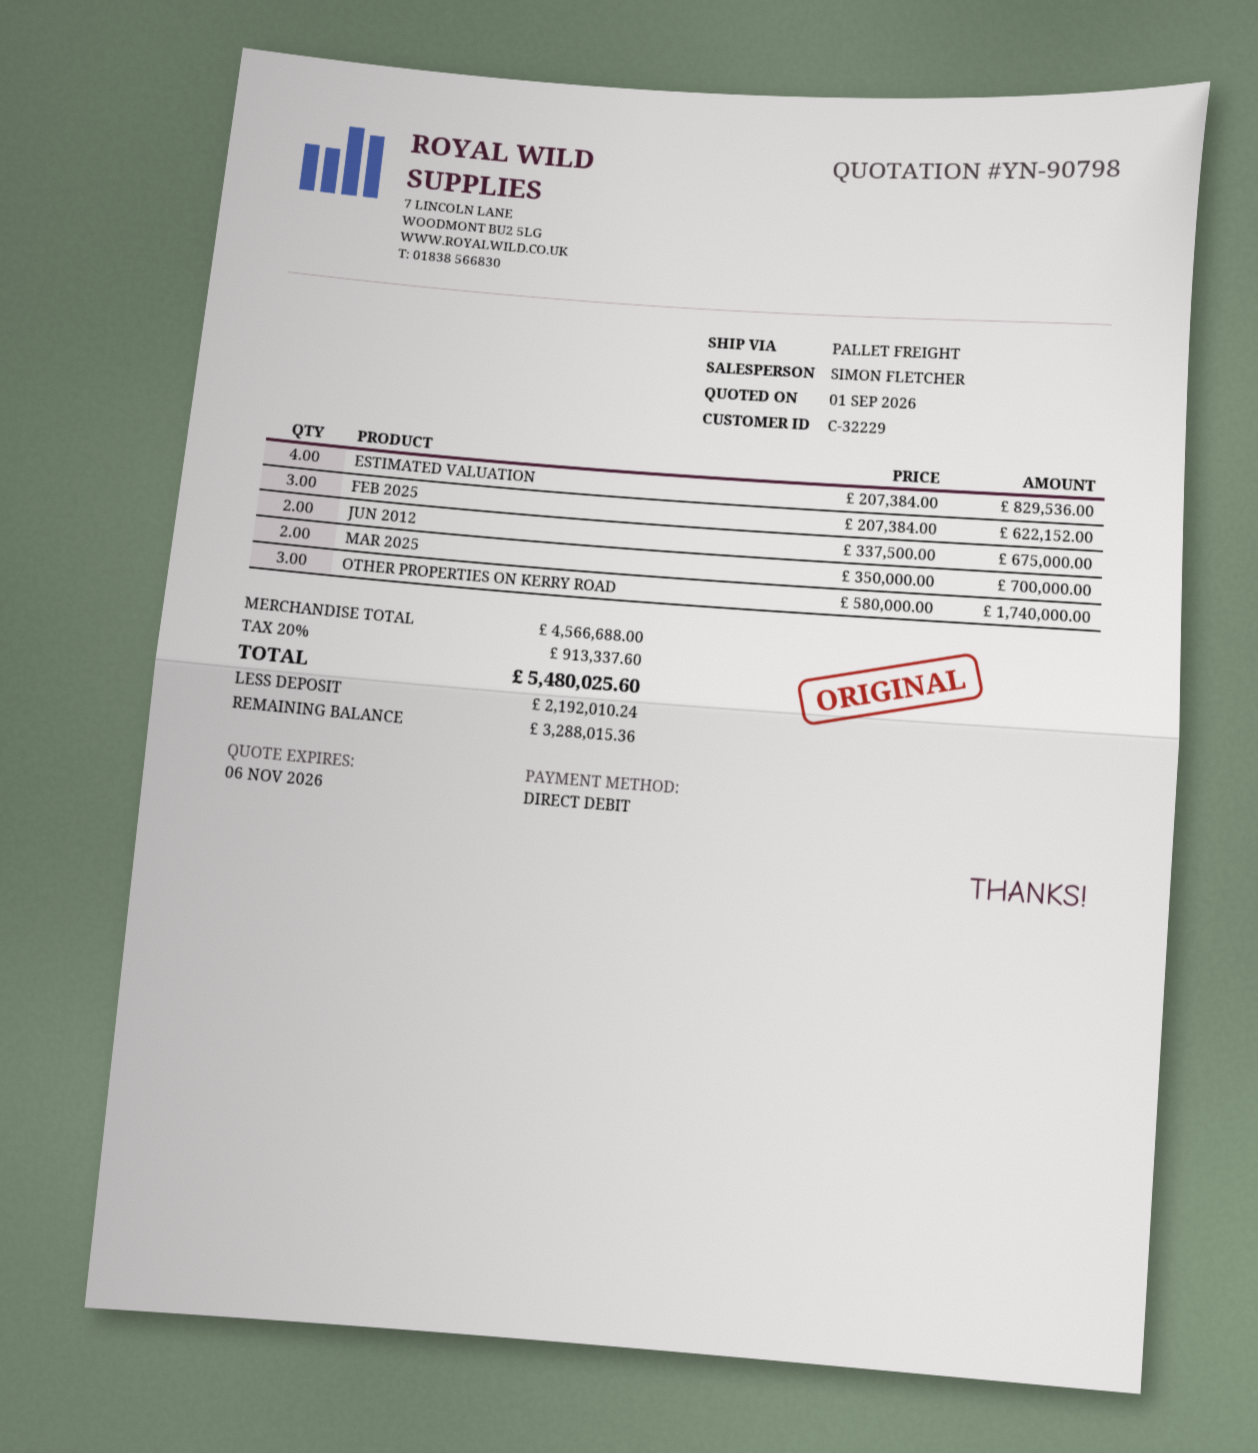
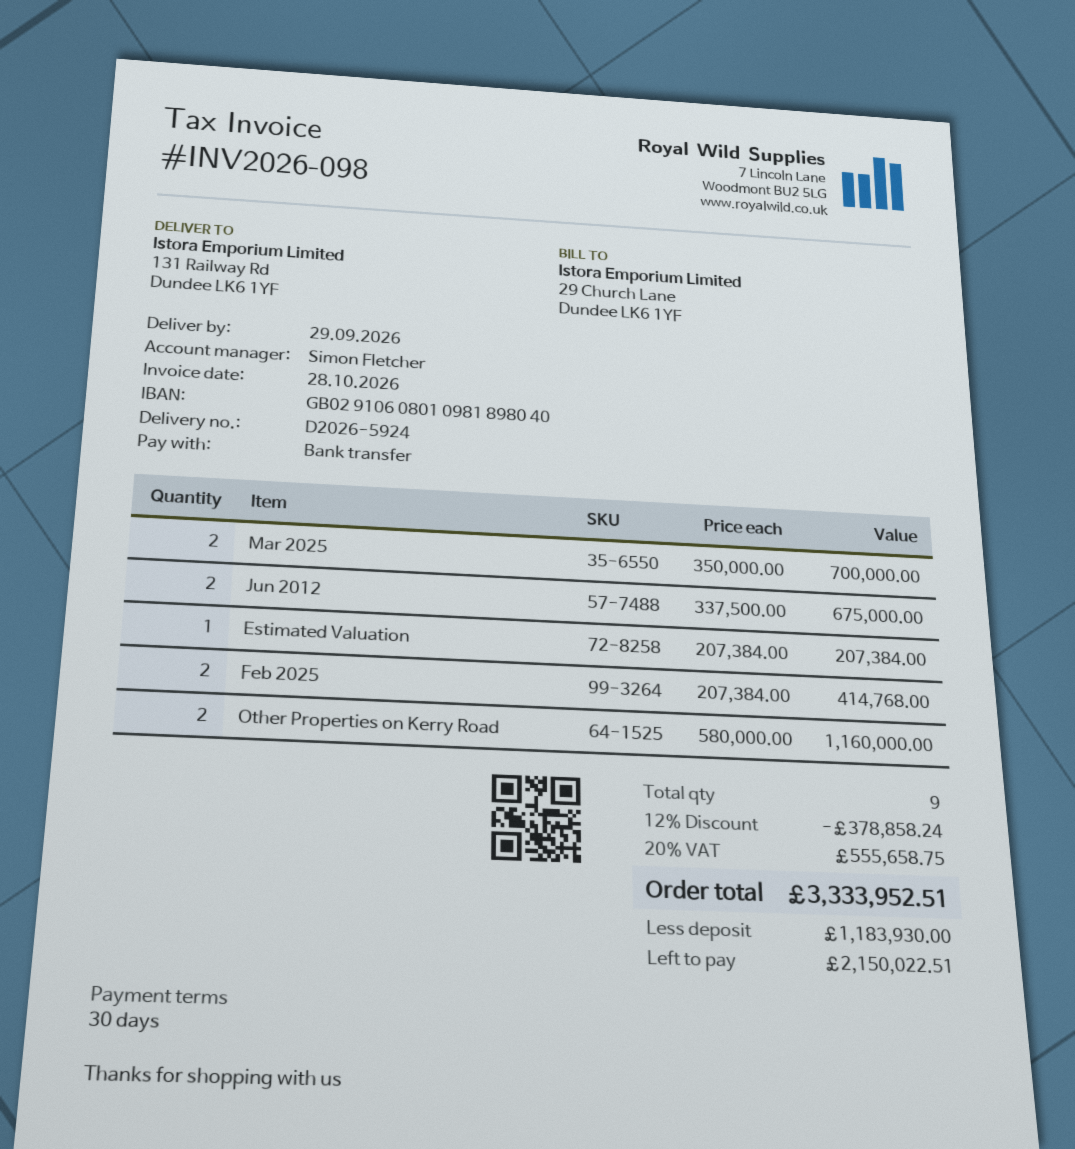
payment method: direct debit -> bank transfer
ESTIMATED VALUATION: 4 x 207384.00 = 829536.00 -> 1 x 207384.00 = 207384.00
FEB 2025: 3 x 207384.00 = 622152.00 -> 2 x 207384.00 = 414768.00
OTHER PROPERTIES ON KERRY ROAD: 3 x 580000.00 = 1740000.00 -> 2 x 580000.00 = 1160000.00
discount: none -> 12% = 378858.24
tax: 20% = 913337.60 -> 20% = 555658.75
total: 5480025.60 -> 3333952.51
deposit: 2192010.24 -> 1183930.00
balance: 3288015.36 -> 2150022.51

